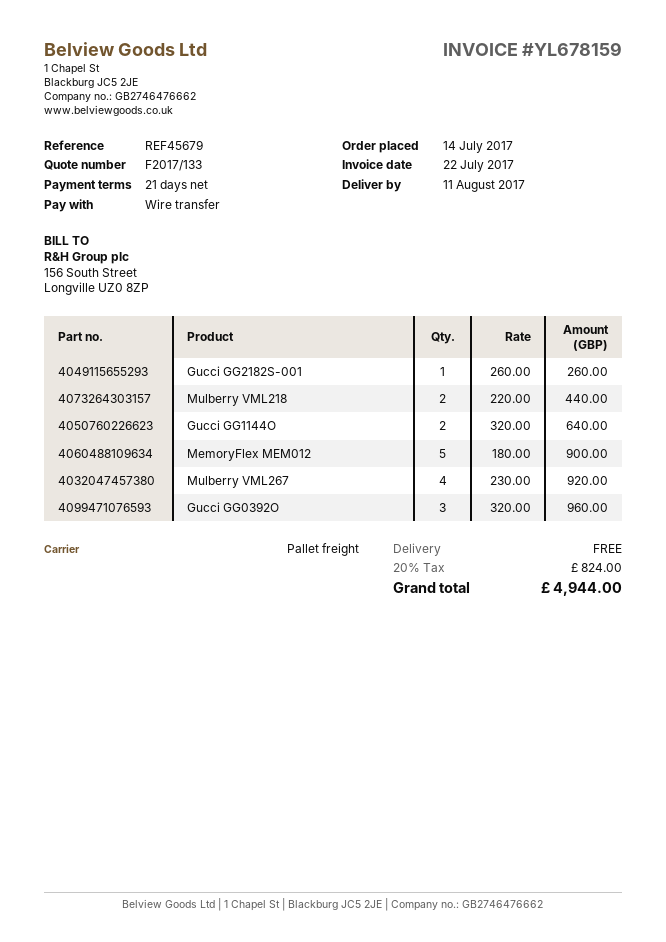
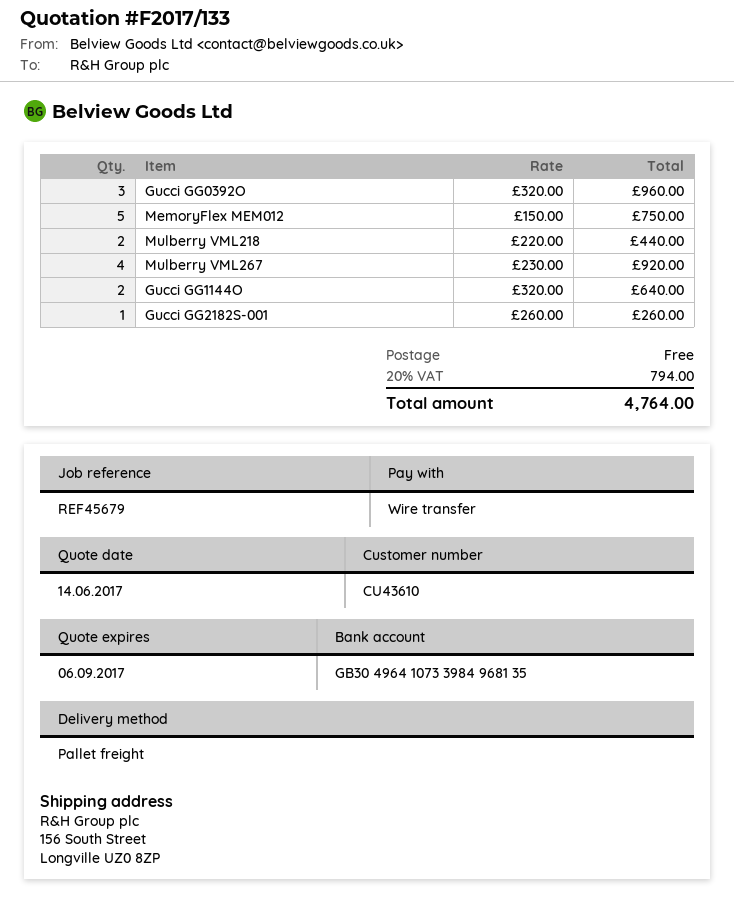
MemoryFlex MEM012: 5 x 180.00 = 900.00 -> 5 x 150.00 = 750.00
tax: 20% = 824.00 -> 20% = 794.00
total: 4944.00 -> 4764.00

